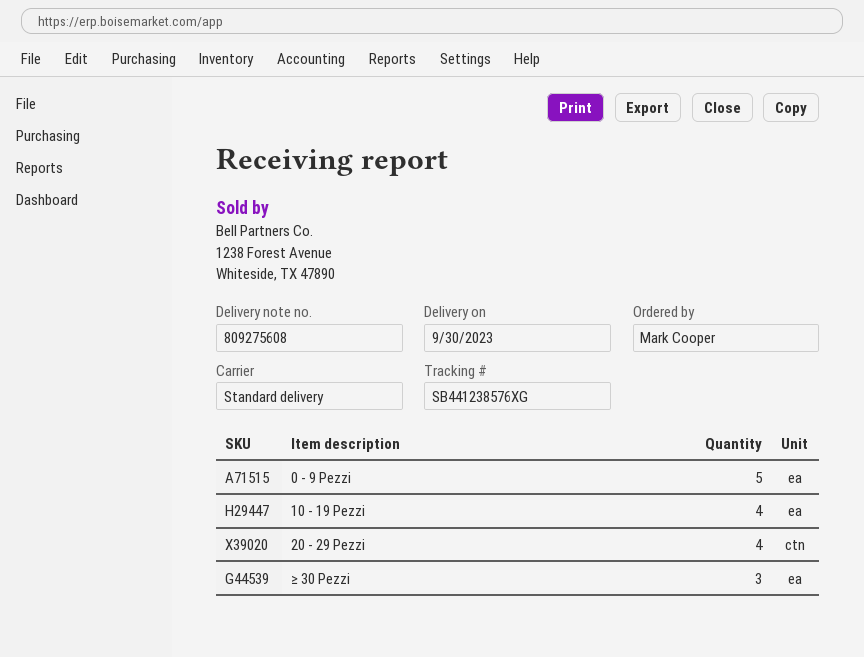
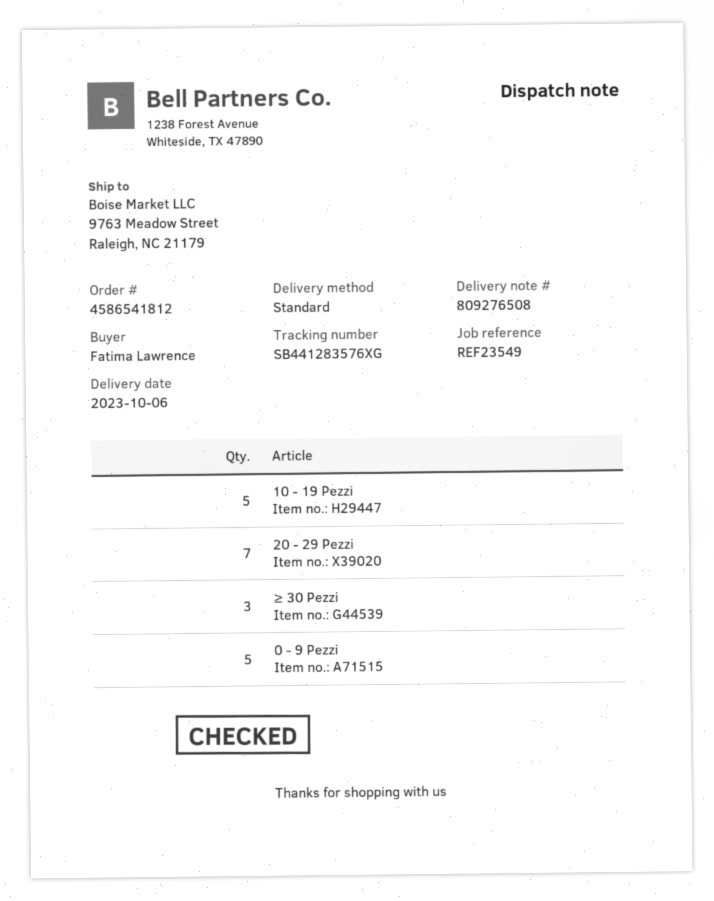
delivery note number: 809275608 -> 809276508
delivery date: 2023-09-30 -> 2023-10-06
ordered by: Mark Cooper -> Fatima Lawrence
tracking number: SB441238576XG -> SB441283576XG
10 - 19 Pezzi: 4 -> 5
20 - 29 Pezzi: 4 -> 7

